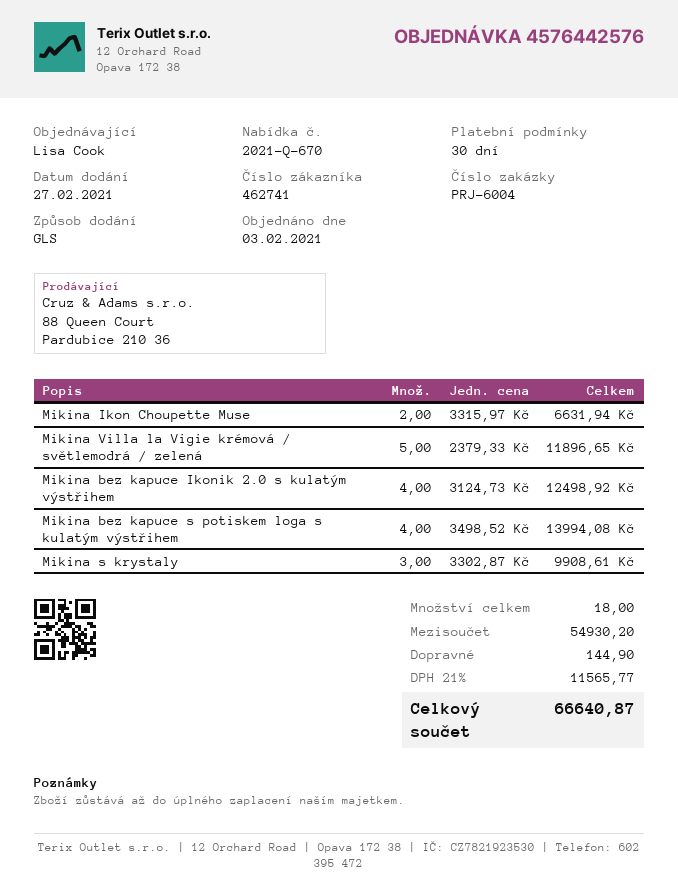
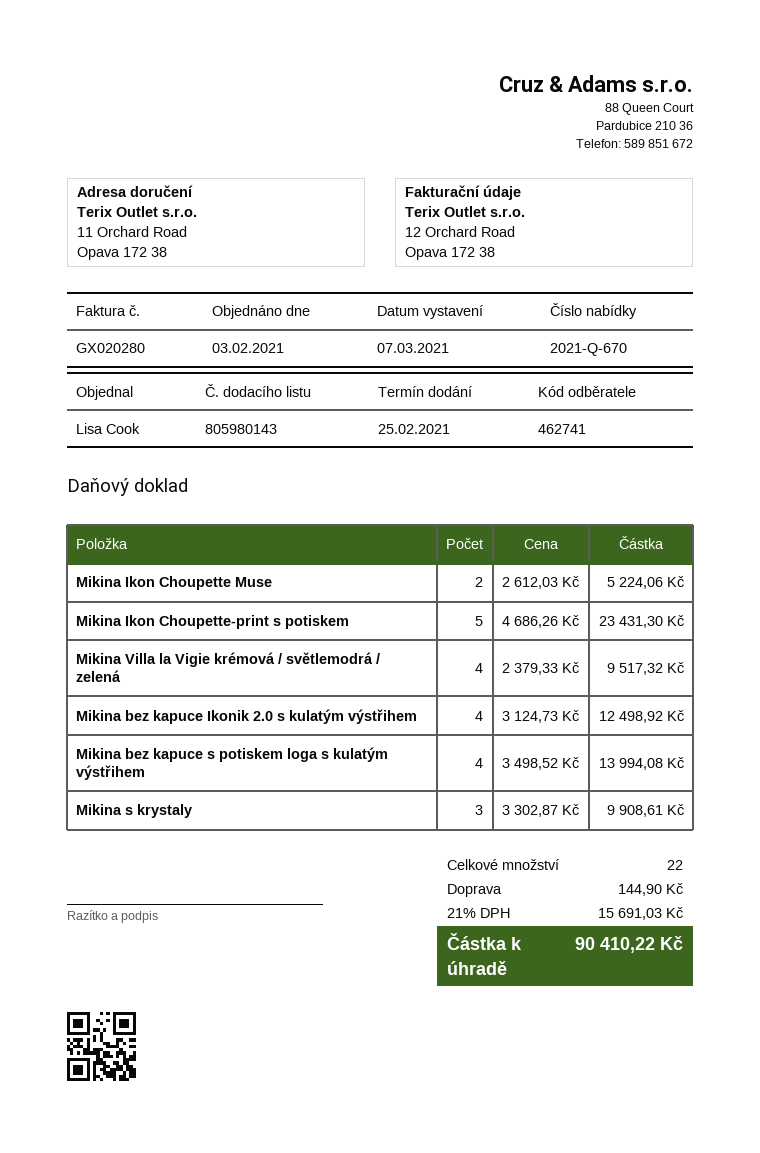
delivery date: 2021-02-27 -> 2021-02-25
Mikina Ikon Choupette Muse: 2 x 3315.97 = 6631.94 -> 2 x 2612.03 = 5224.06
Mikina Villa la Vigie krémová / světlemodrá / zelená: 5 x 2379.33 = 11896.65 -> 4 x 2379.33 = 9517.32
Mikina Ikon Choupette-print s potiskem: none -> 5 x 4686.26 = 23431.30
total quantity: 18 -> 22
tax: 21% = 11565.77 -> 21% = 15691.03
total: 66640.87 -> 90410.22

